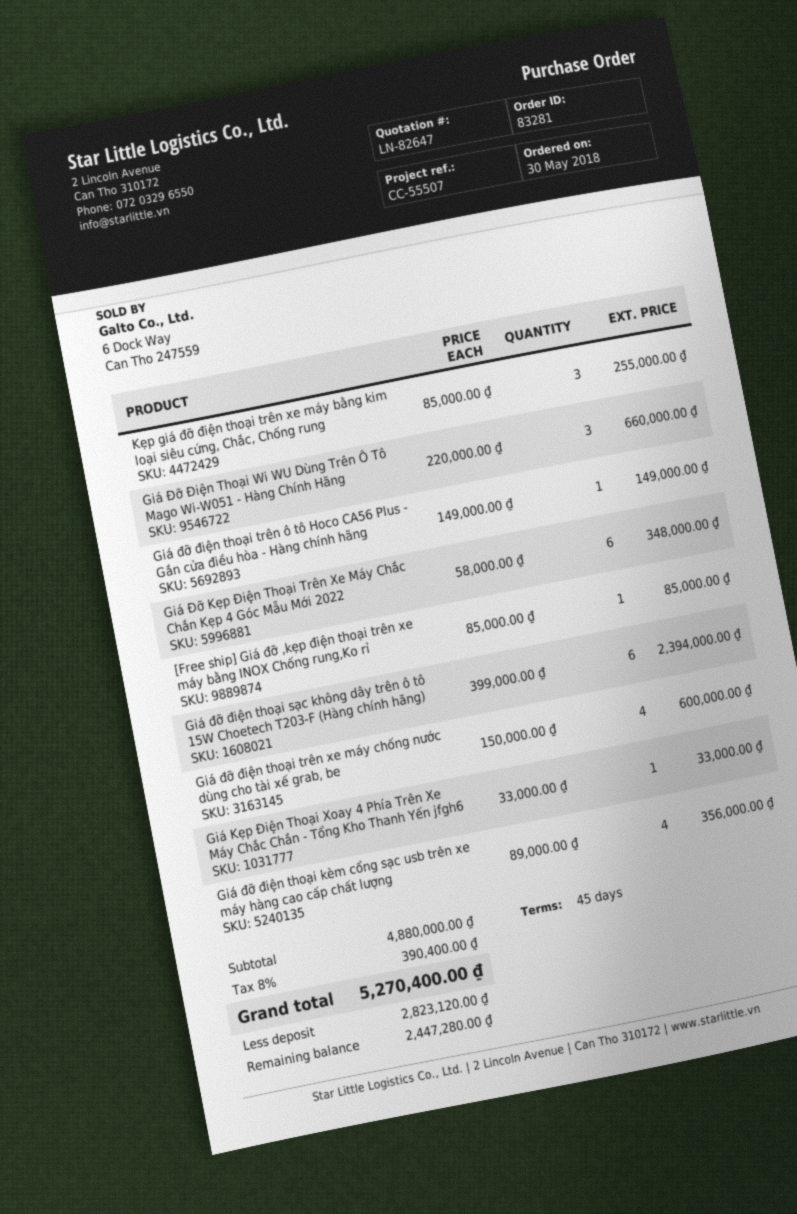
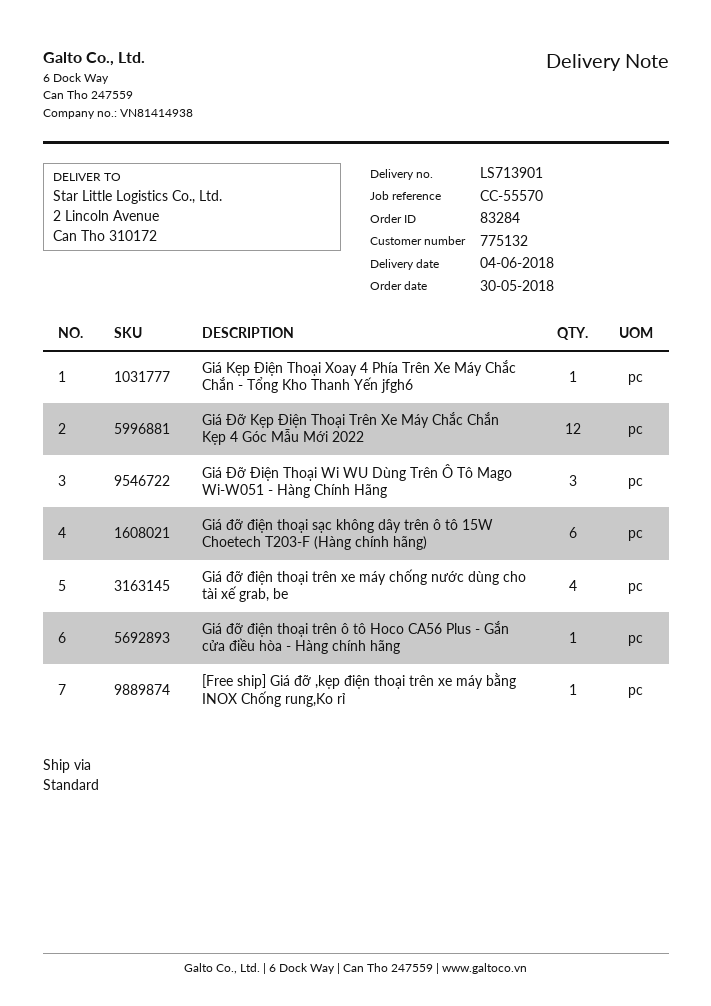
order number: 83281 -> 83284
reference: CC-55507 -> CC-55570
Kẹp giá đỡ điện thoại trên xe máy bằng kim loại siêu cứng, Chắc, Chống rung: 3 -> none
Giá Đỡ Kẹp Điện Thoại Trên Xe Máy Chắc Chắn Kẹp 4 Góc Mẫu Mới 2022: 6 -> 12
Giá đỡ điện thoại kèm cổng sạc usb trên xe máy hàng cao cấp chất lượng: 4 -> none

